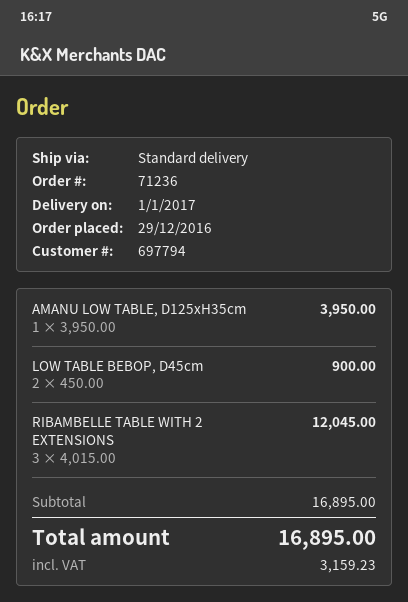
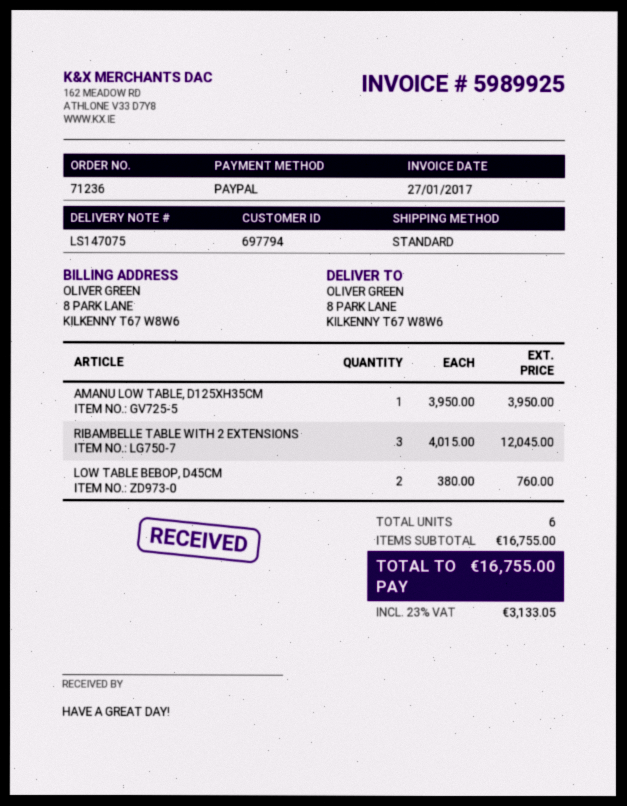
LOW TABLE BEBOP, D45cm: 2 x 450.00 = 900.00 -> 2 x 380.00 = 760.00
subtotal: 16895.00 -> 16755.00
tax: 3159.23 -> 3133.05
total: 16895.00 -> 16755.00

